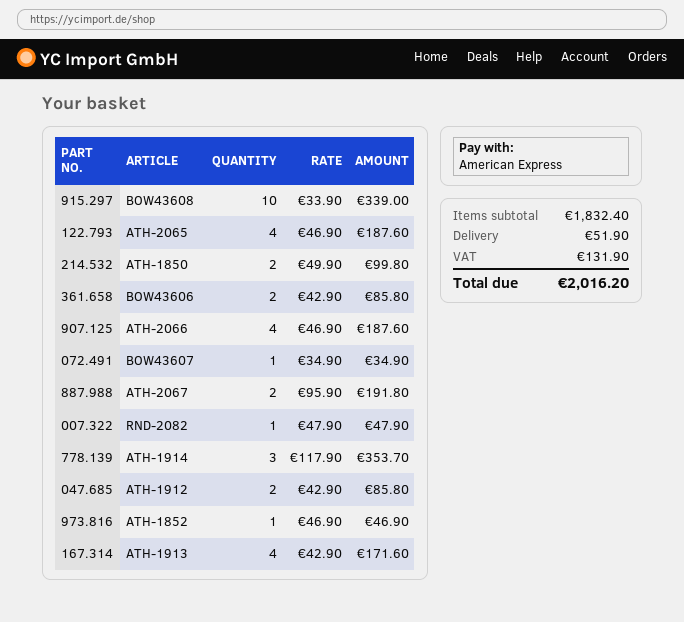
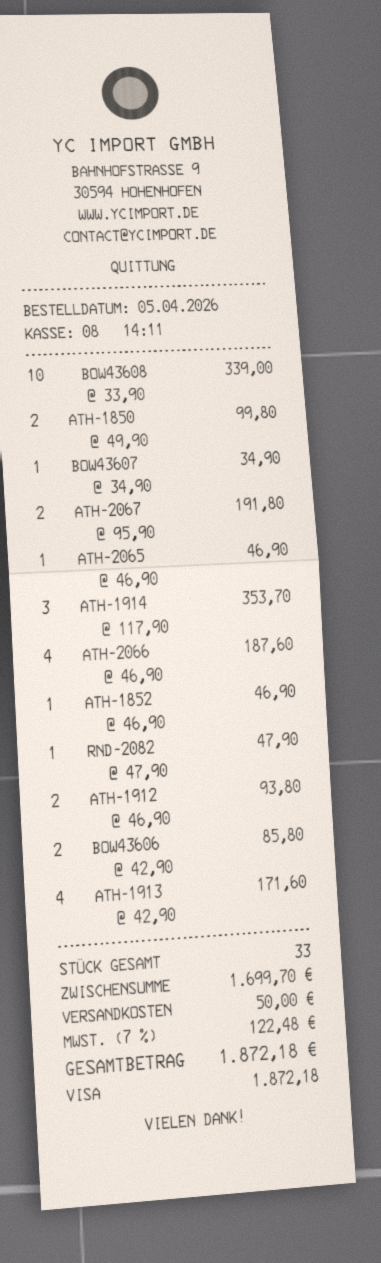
payment method: American Express -> Visa
ATH-2065: 4 x 46.90 = 187.60 -> 1 x 46.90 = 46.90
ATH-1912: 2 x 42.90 = 85.80 -> 2 x 46.90 = 93.80
subtotal: 1832.40 -> 1699.70
shipping: 51.90 -> 50.00
tax: 131.90 -> 122.48
total: 2016.20 -> 1872.18

